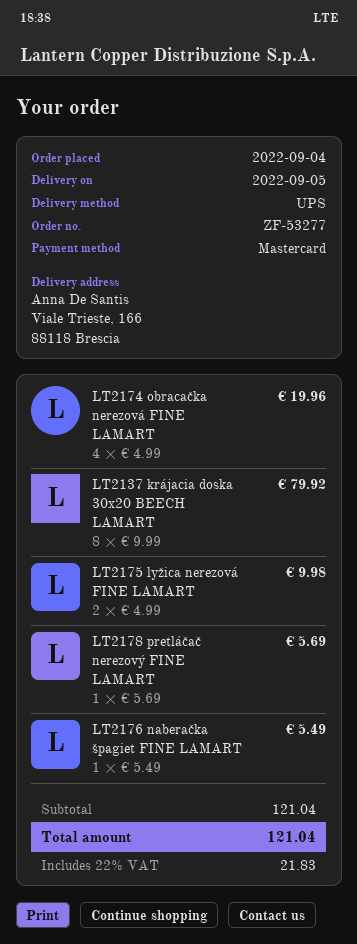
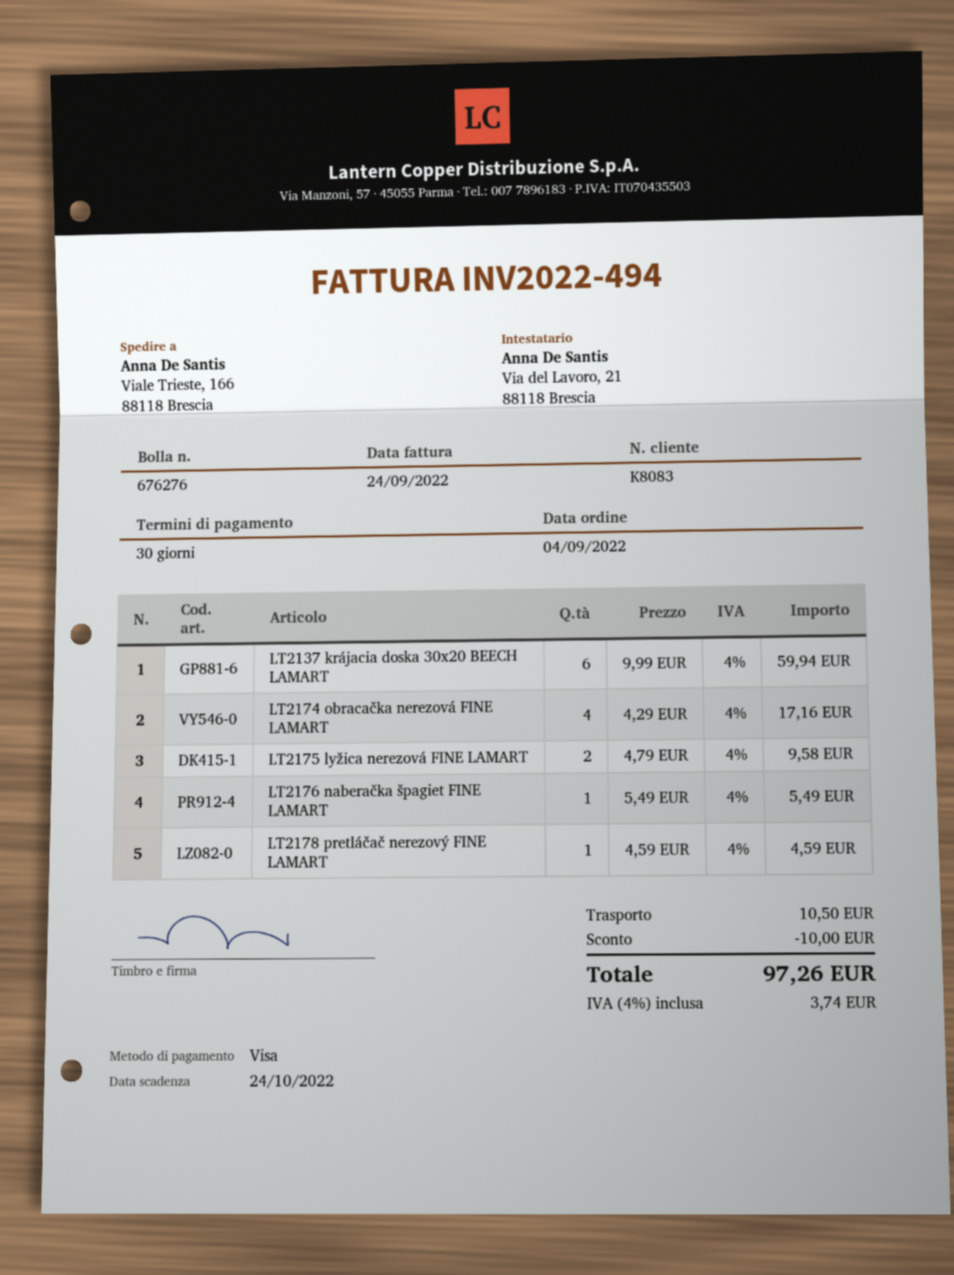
payment method: Mastercard -> Visa
LT2174 obracačka nerezová FINE LAMART: 4 x 4.99 = 19.96 -> 4 x 4.29 = 17.16
LT2137 krájacia doska 30x20 BEECH LAMART: 8 x 9.99 = 79.92 -> 6 x 9.99 = 59.94
LT2175 lyžica nerezová FINE LAMART: 2 x 4.99 = 9.98 -> 2 x 4.79 = 9.58
LT2178 pretláčač nerezový FINE LAMART: 1 x 5.69 = 5.69 -> 1 x 4.59 = 4.59
discount: none -> 10.00
shipping: none -> 10.50
tax: 22% = 21.83 -> 4% = 3.74
total: 121.04 -> 97.26

